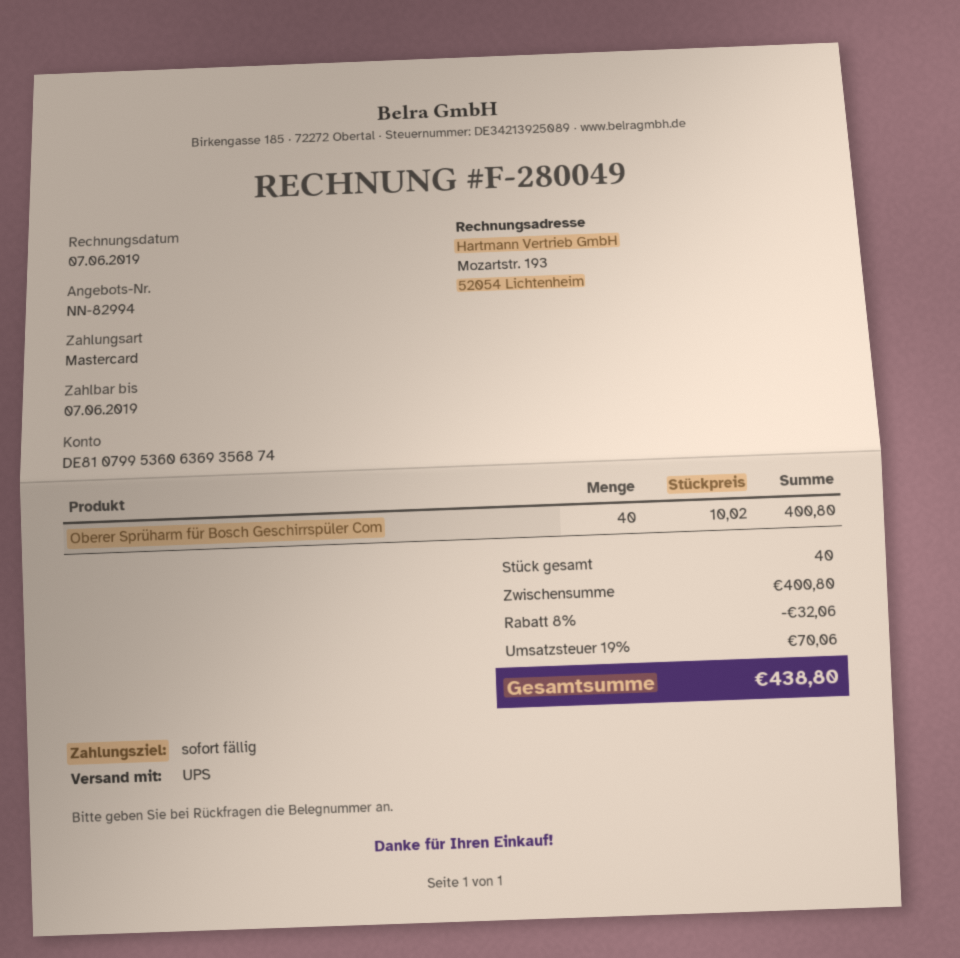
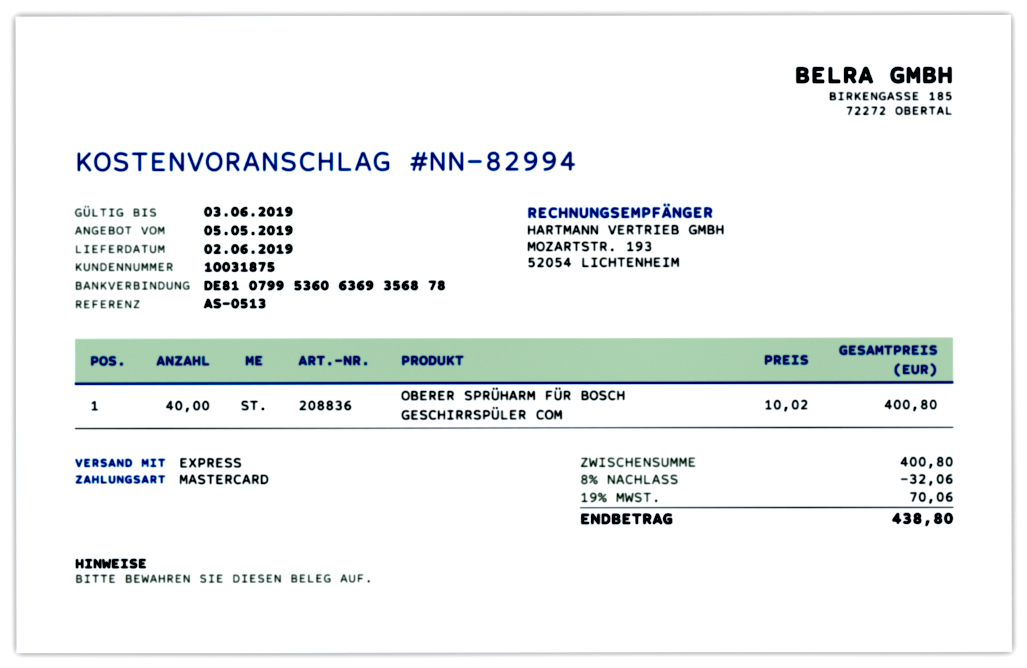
bank account: DE81079953606369356874 -> DE81079953606369356878
shipping method: UPS -> express

